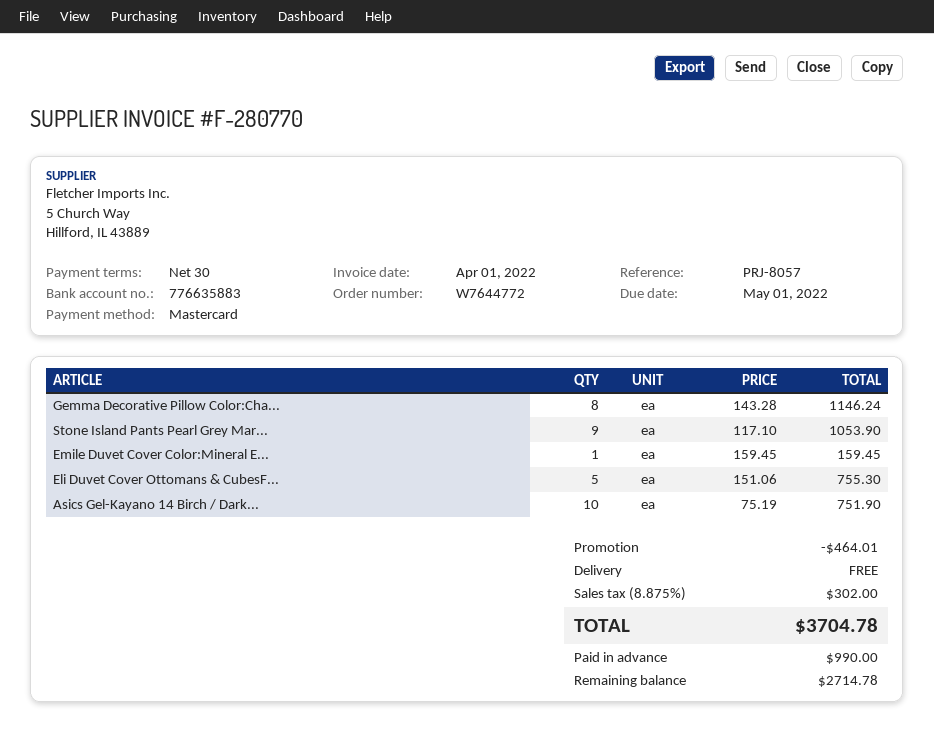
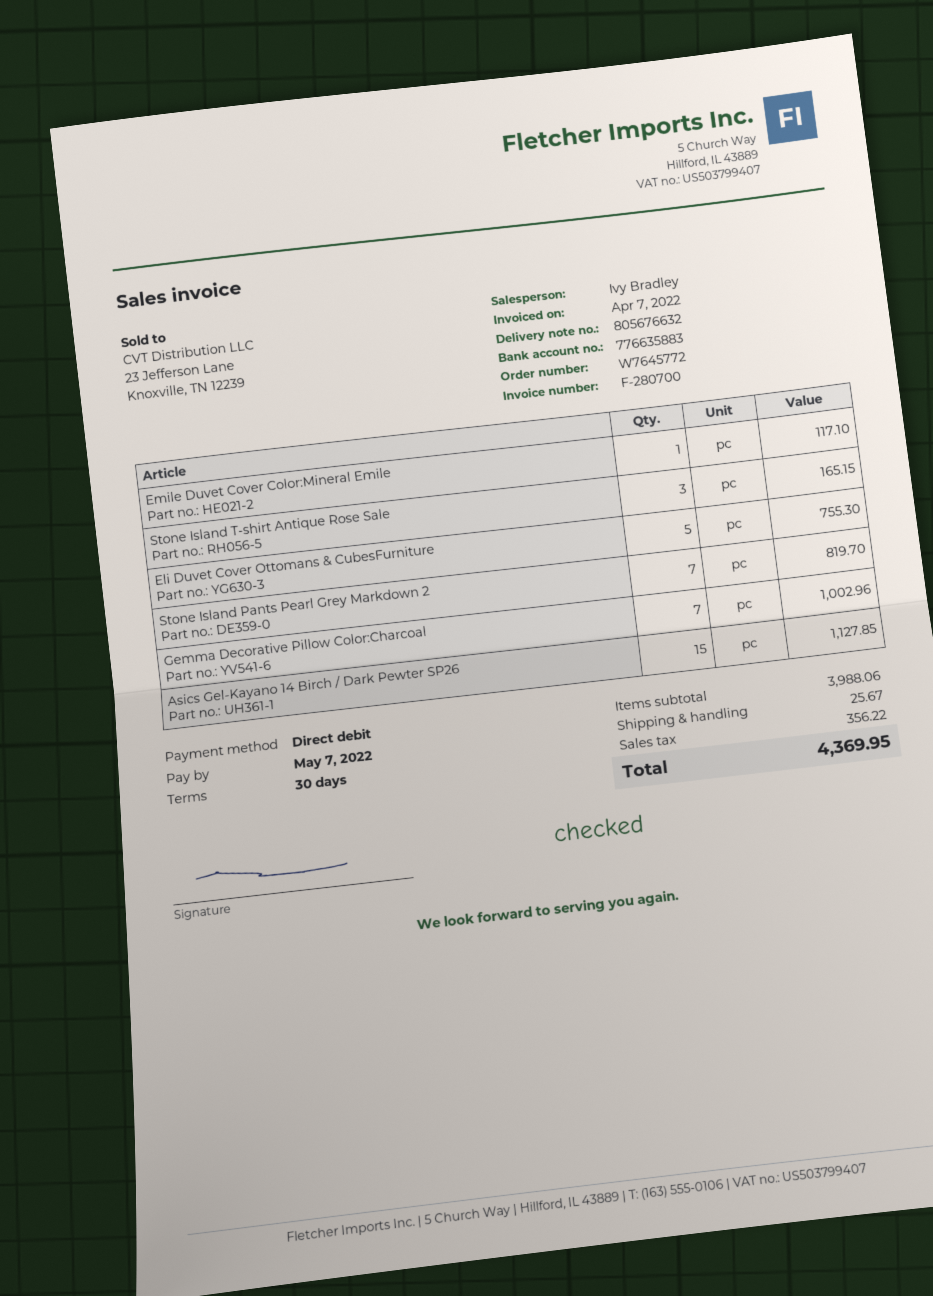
order number: W7644772 -> W7645772
invoice number: F-280770 -> F-280700
invoice date: 2022-04-01 -> 2022-04-07
due date: 2022-05-01 -> 2022-05-07
payment method: Mastercard -> direct debit
Gemma Decorative Pillow Color:Cha...: 8 for 1146.24 -> 7 for 1002.96
Stone Island Pants Pearl Grey Mar...: 9 for 1053.90 -> 7 for 819.70
Emile Duvet Cover Color:Mineral E...: 1 for 159.45 -> 1 for 117.10
Asics Gel-Kayano 14 Birch / Dark...: 10 for 751.90 -> 15 for 1127.85
Stone Island T-shirt Antique Rose Sale: none -> 3 for 165.15
discount: 464.01 -> none
shipping: 0.00 -> 25.67
tax: 302.00 -> 356.22
total: 3704.78 -> 4369.95

